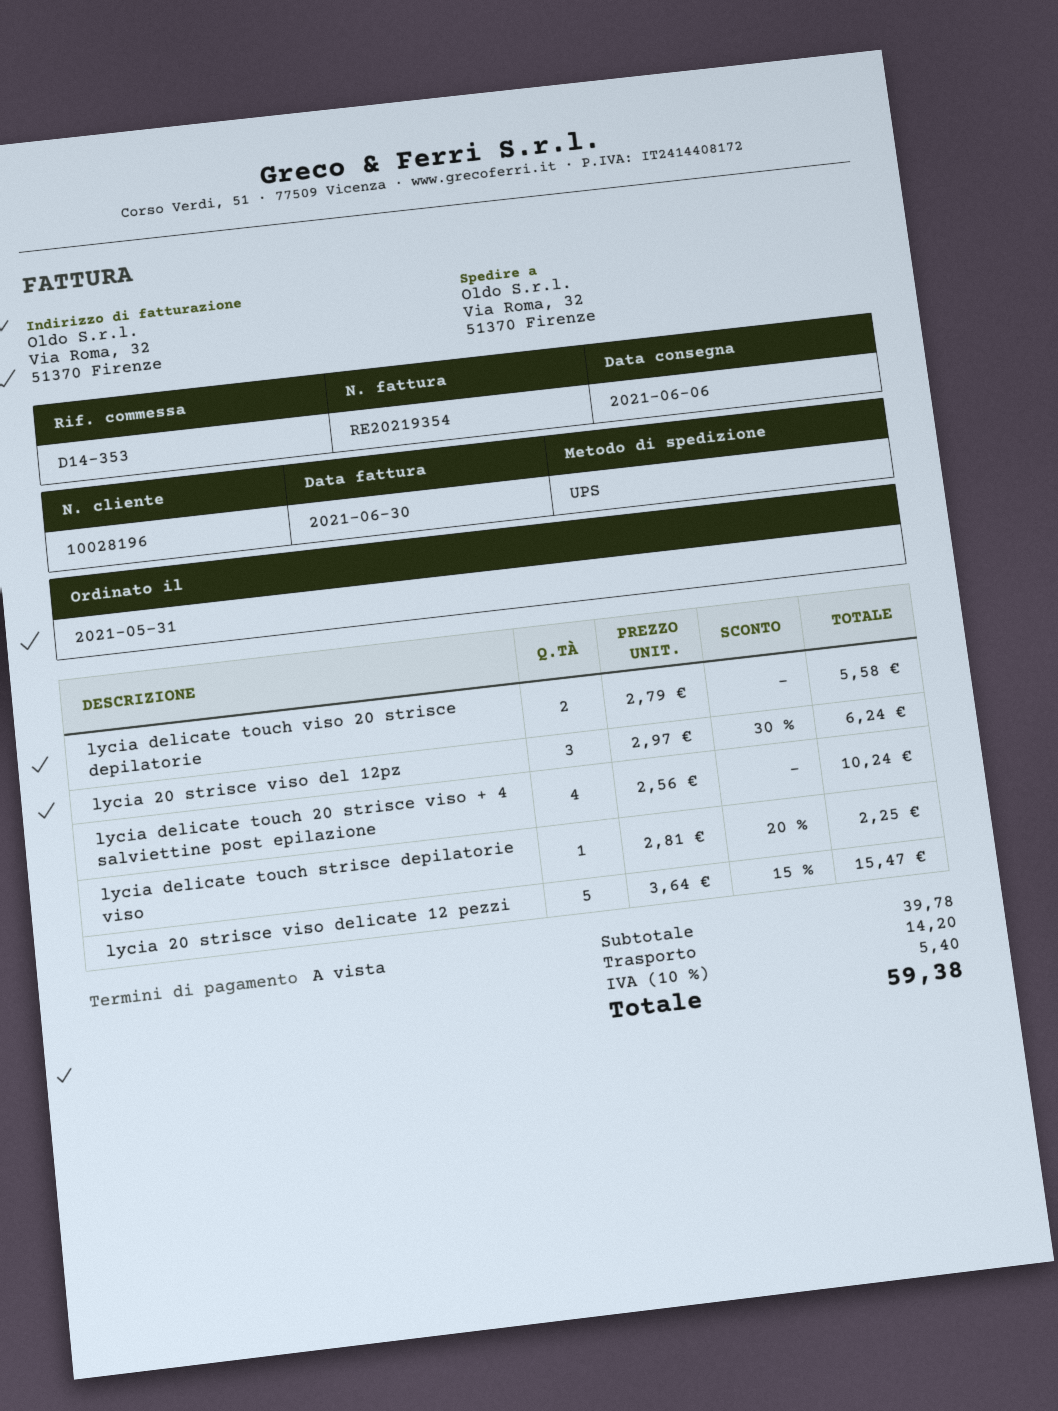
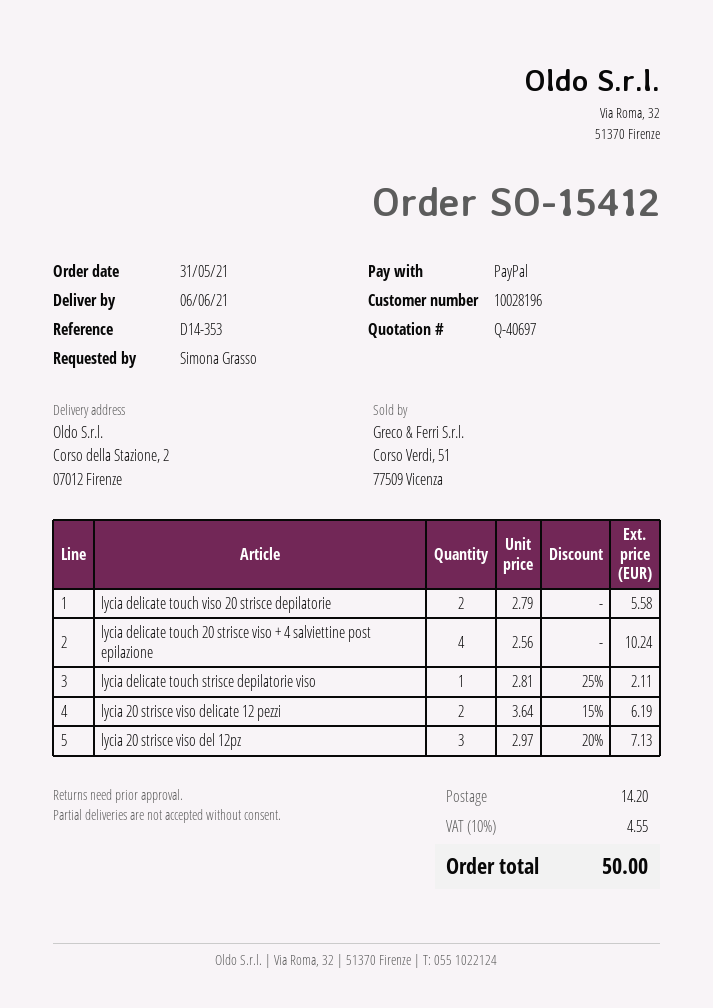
ship to: Via Roma, 32, 51370 Firenze -> Corso della Stazione, 2, 07012 Firenze
lycia 20 strisce viso del 12pz: 3 x 2.97 - 30% = 6.24 -> 3 x 2.97 - 20% = 7.13
lycia delicate touch strisce depilatorie viso: 1 x 2.81 - 20% = 2.25 -> 1 x 2.81 - 25% = 2.11
lycia 20 strisce viso delicate 12 pezzi: 5 x 3.64 - 15% = 15.47 -> 2 x 3.64 - 15% = 6.19
tax: 10% = 5.40 -> 10% = 4.55
total: 59.38 -> 50.00

